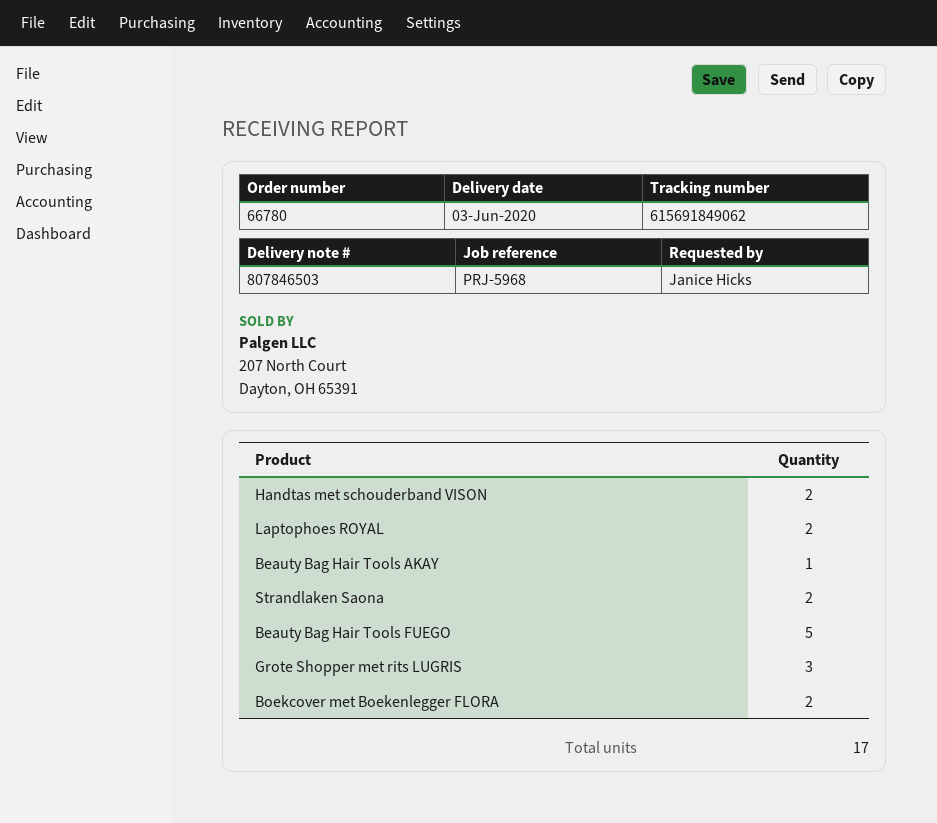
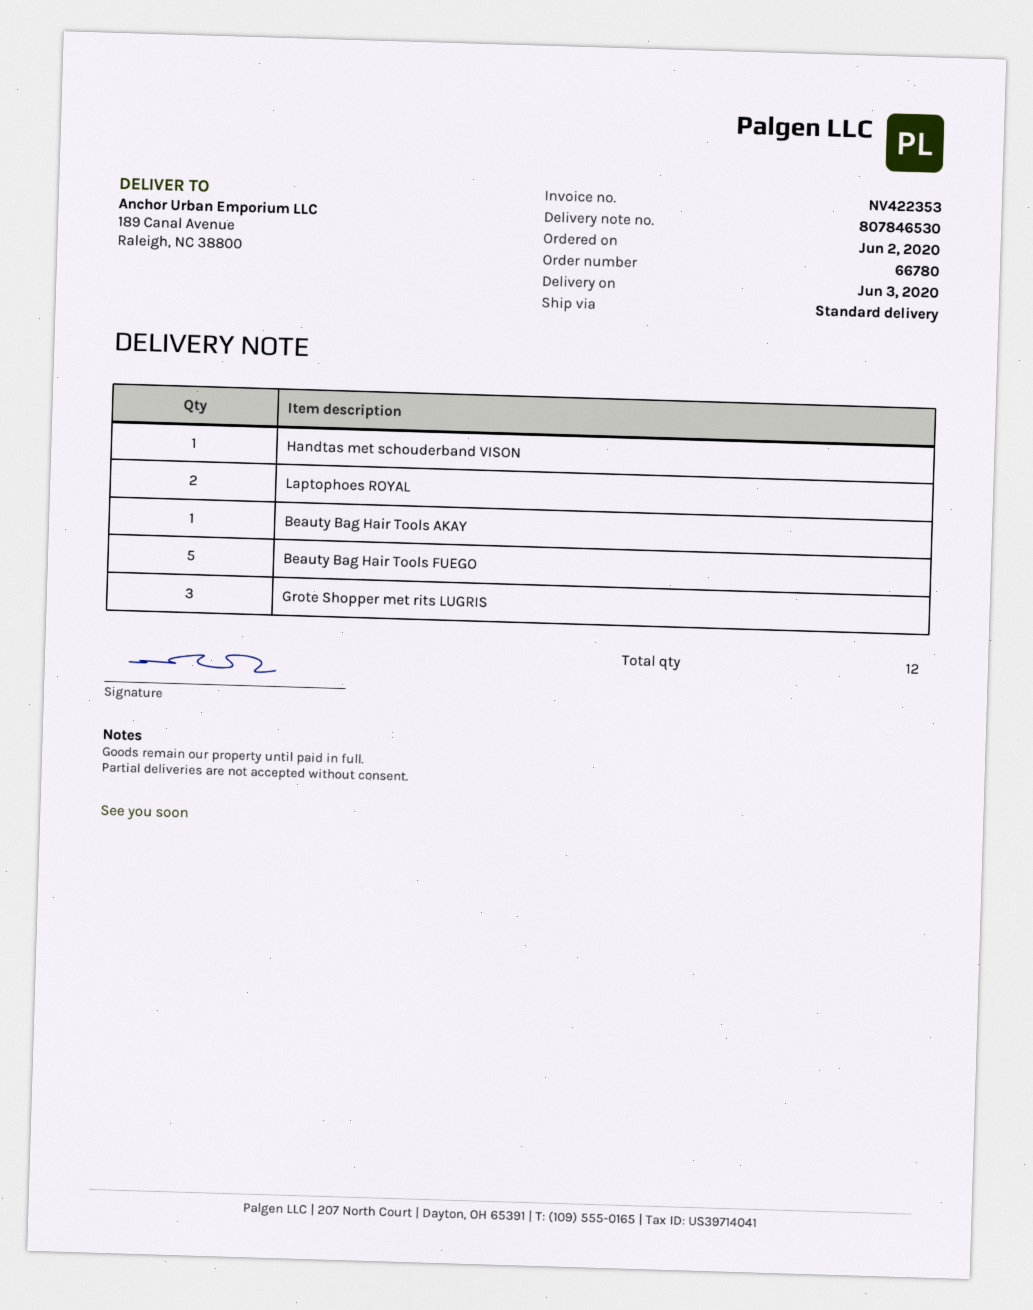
delivery note number: 807846503 -> 807846530
Handtas met schouderband VISON: 2 -> 1
Strandlaken Saona: 2 -> none
Boekcover met Boekenlegger FLORA: 2 -> none
total quantity: 17 -> 12

